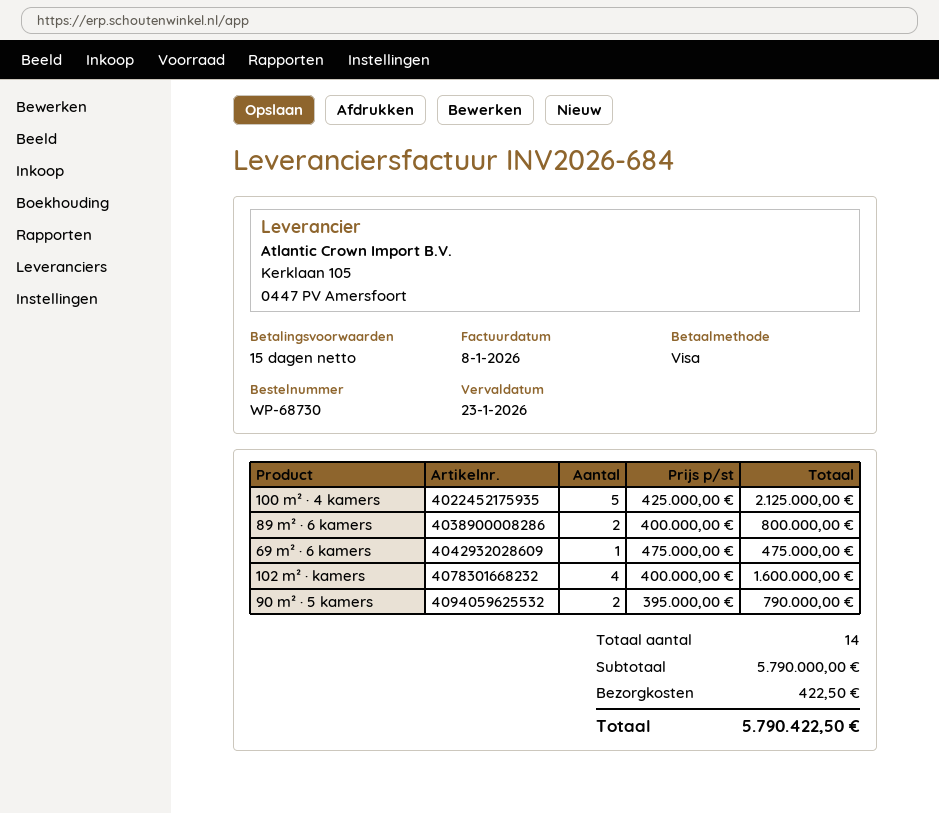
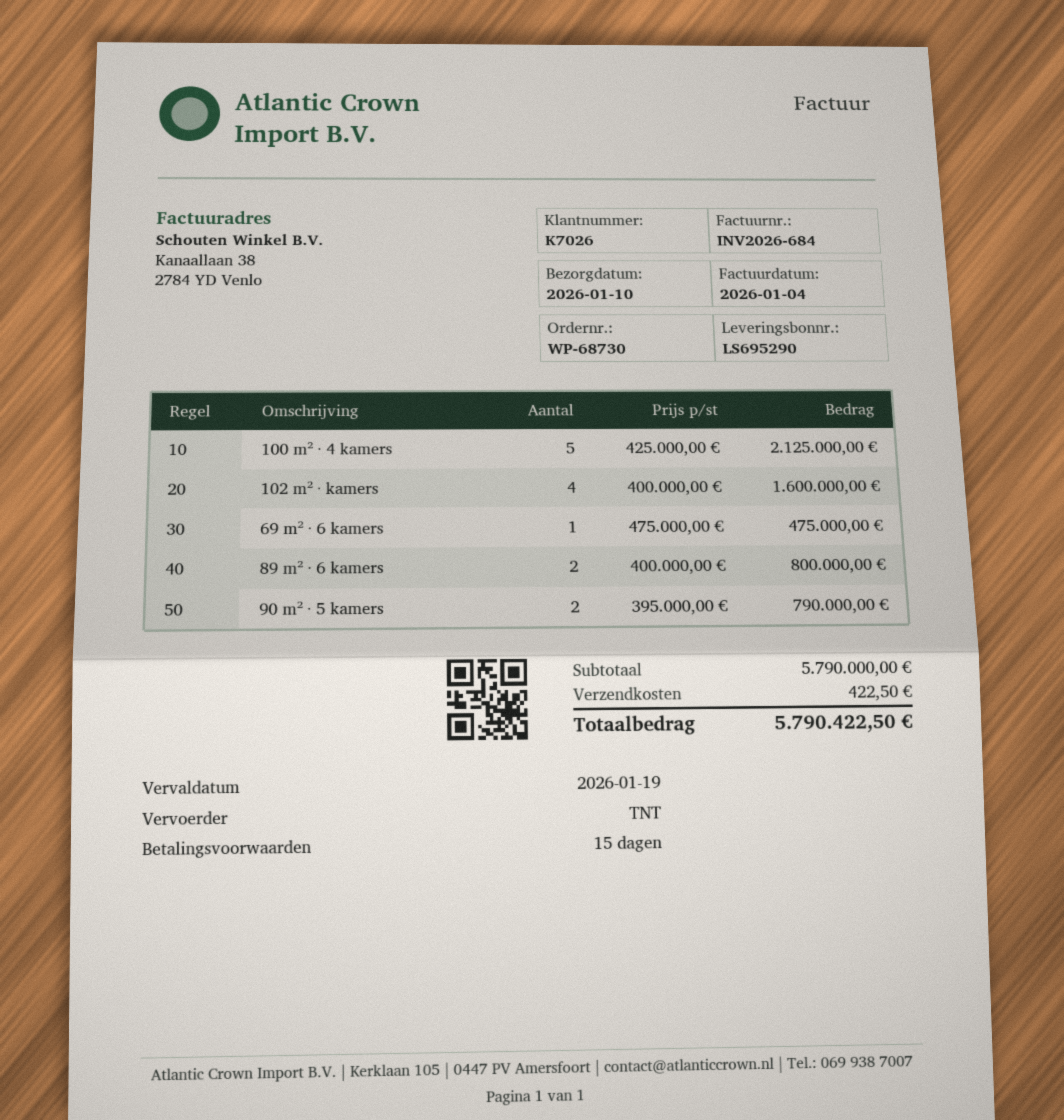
invoice date: 2026-01-08 -> 2026-01-04
due date: 2026-01-23 -> 2026-01-19

